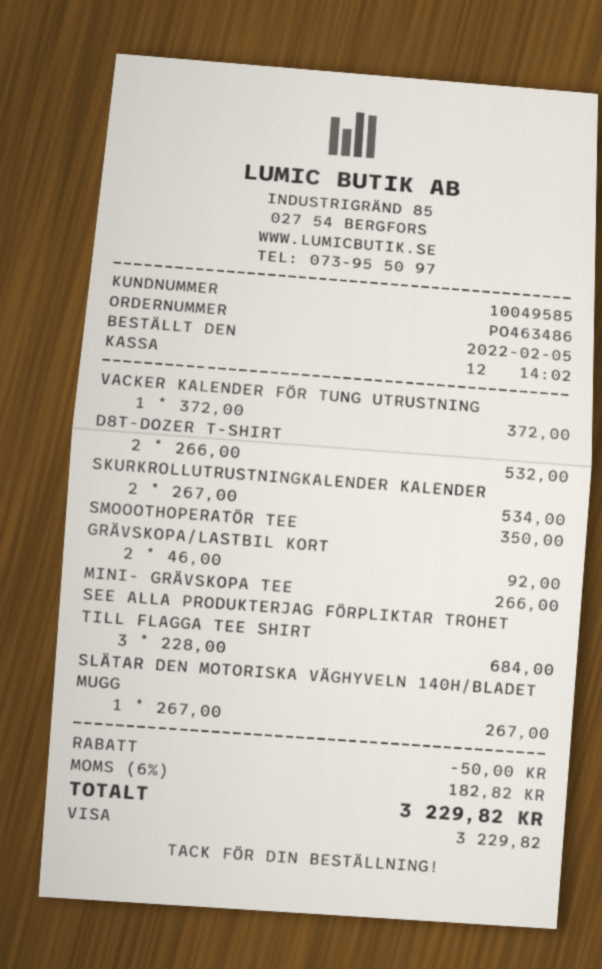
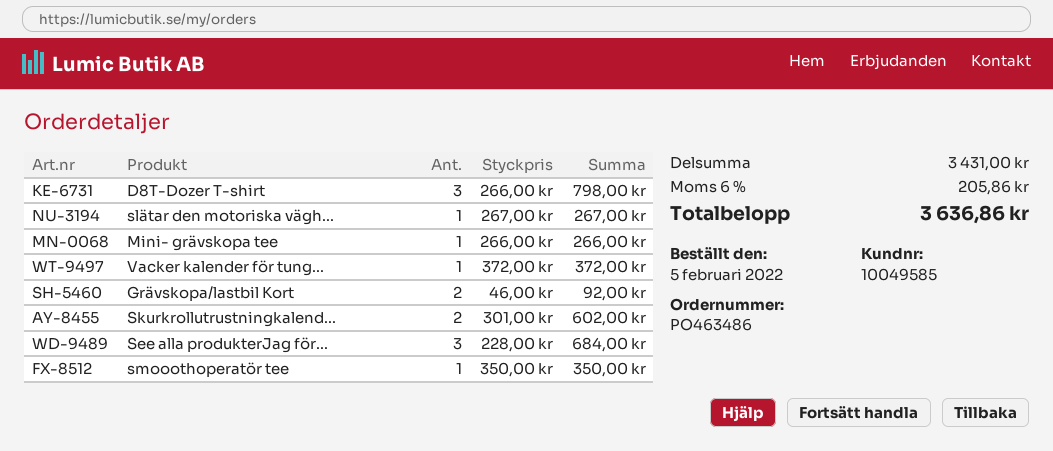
D8T-DOZER T-SHIRT: 2 x 266.00 = 532.00 -> 3 x 266.00 = 798.00
SKURKROLLUTRUSTNINGKALENDER KALENDER: 2 x 267.00 = 534.00 -> 2 x 301.00 = 602.00
discount: 50.00 -> none
tax: 6% = 182.82 -> 6% = 205.86
total: 3229.82 -> 3636.86

